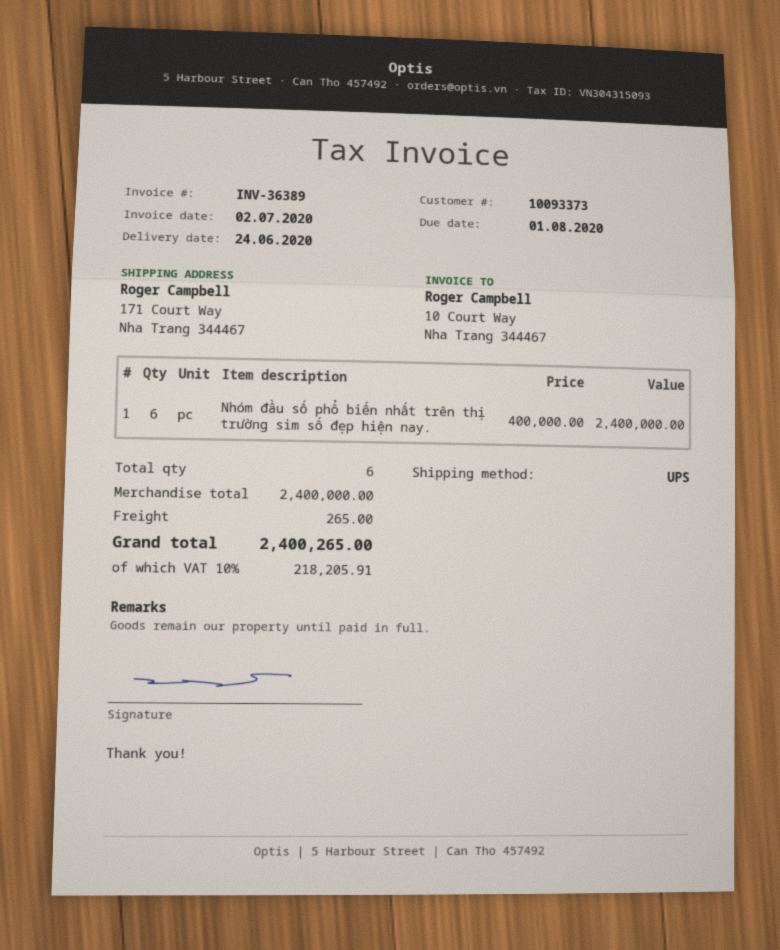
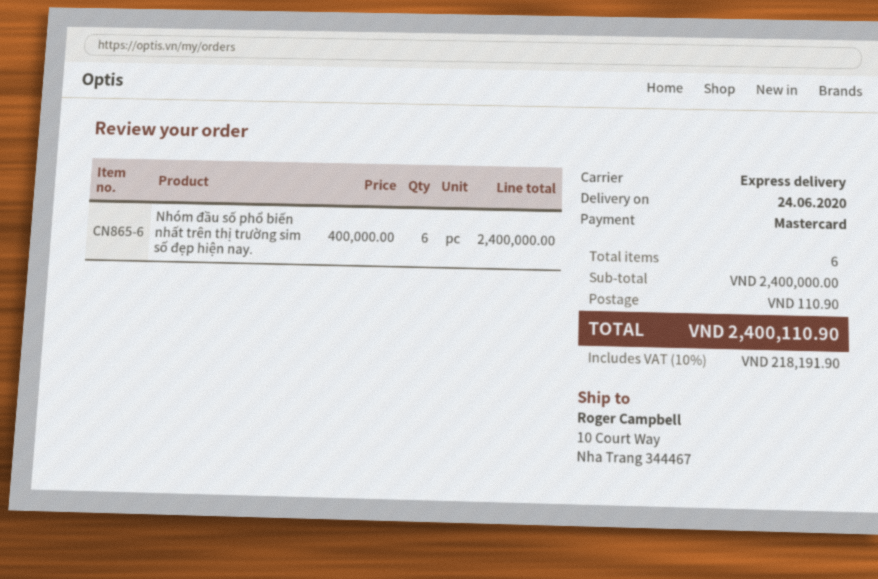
shipping method: UPS -> express
ship to: 171 Court Way, Nha Trang 344467 -> 10 Court Way, Nha Trang 344467
shipping: 265.00 -> 110.90
tax: 10% = 218205.91 -> 10% = 218191.90
total: 2400265.00 -> 2400110.90

